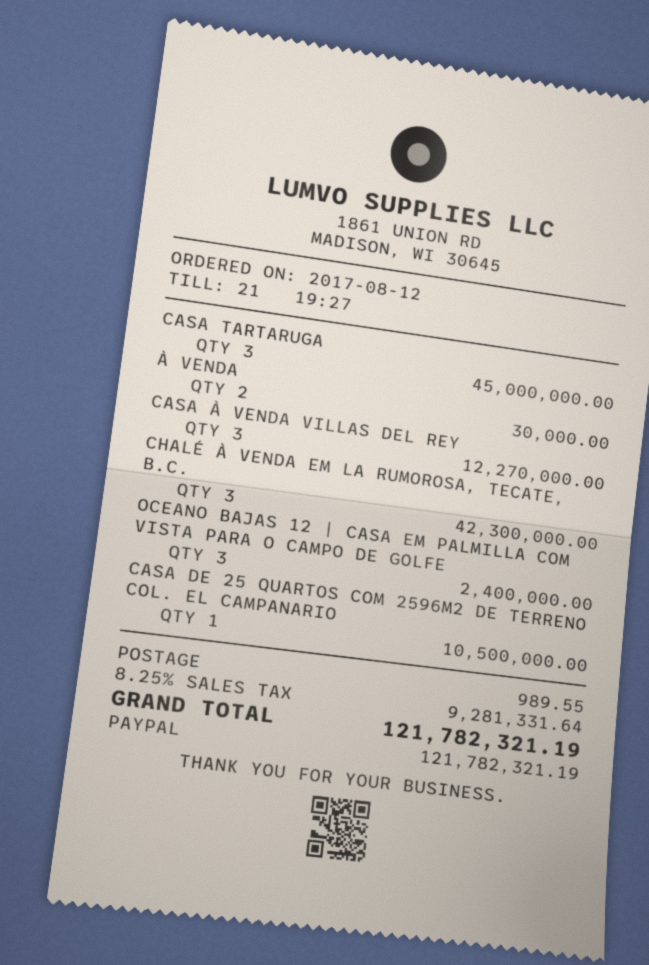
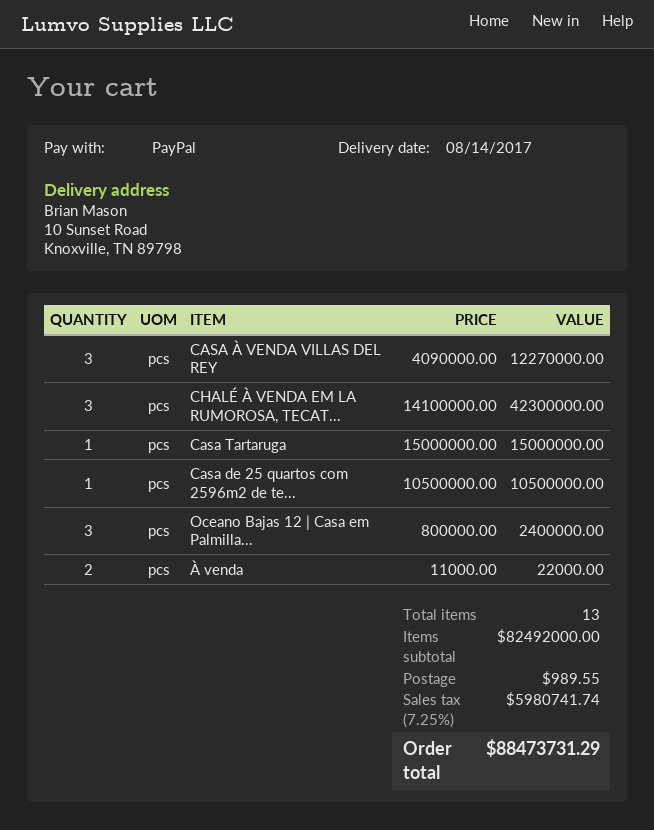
CASA TARTARUGA: 3 for 45000000.00 -> 1 for 15000000.00
À VENDA: 2 for 30000.00 -> 2 for 22000.00
tax: 8.25% = 9281331.64 -> 7.25% = 5980741.74
total: 121782321.19 -> 88473731.29

